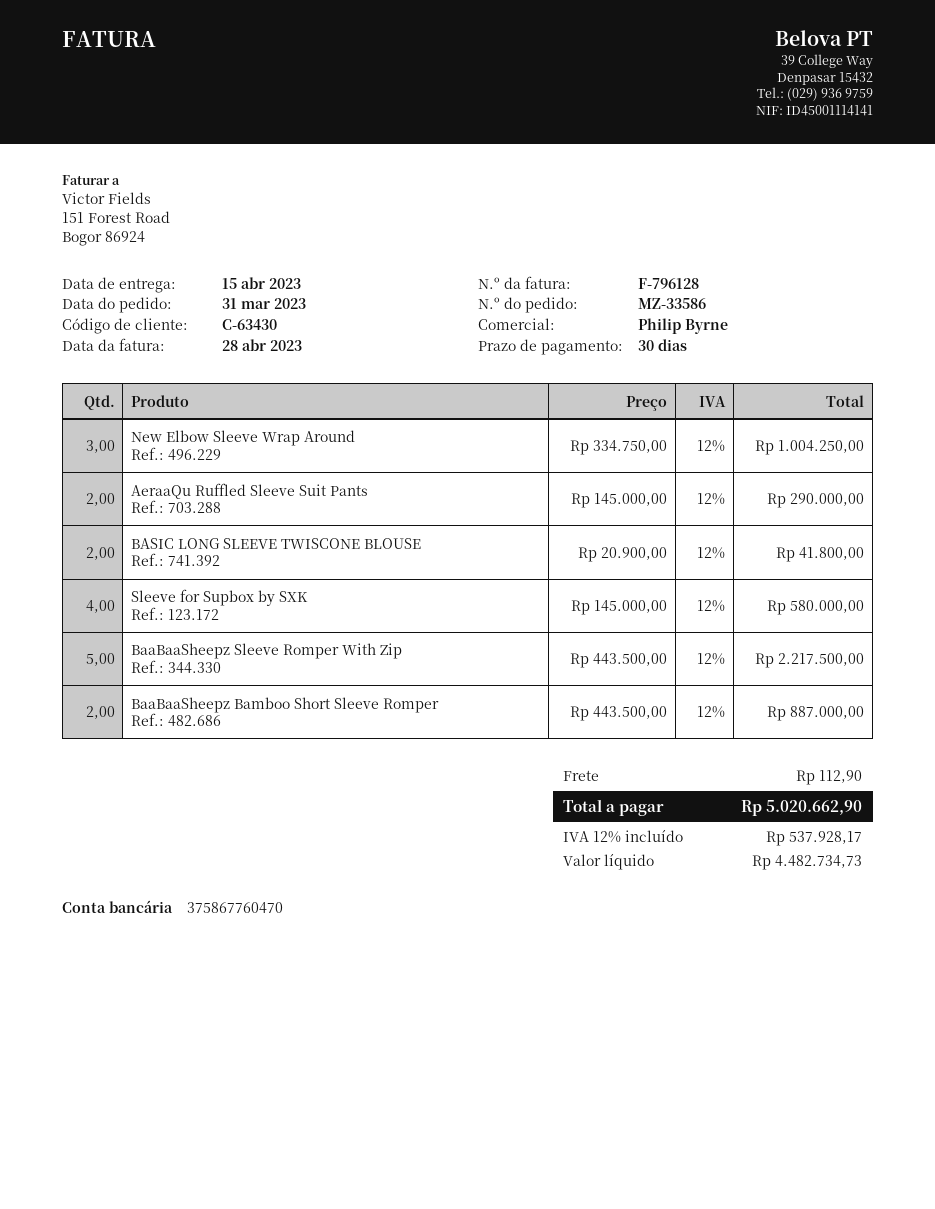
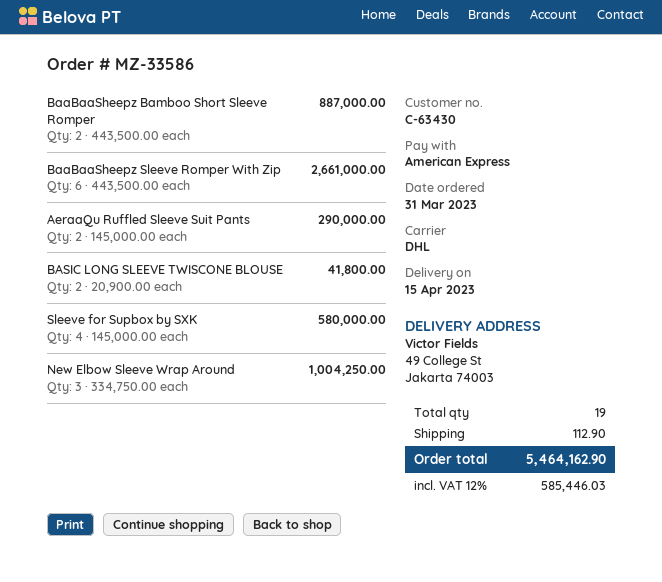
BaaBaaSheepz Sleeve Romper With Zip: 5 x 443500.00 = 2217500.00 -> 6 x 443500.00 = 2661000.00
tax: 12% = 537928.17 -> 12% = 585446.03
total: 5020662.90 -> 5464162.90

